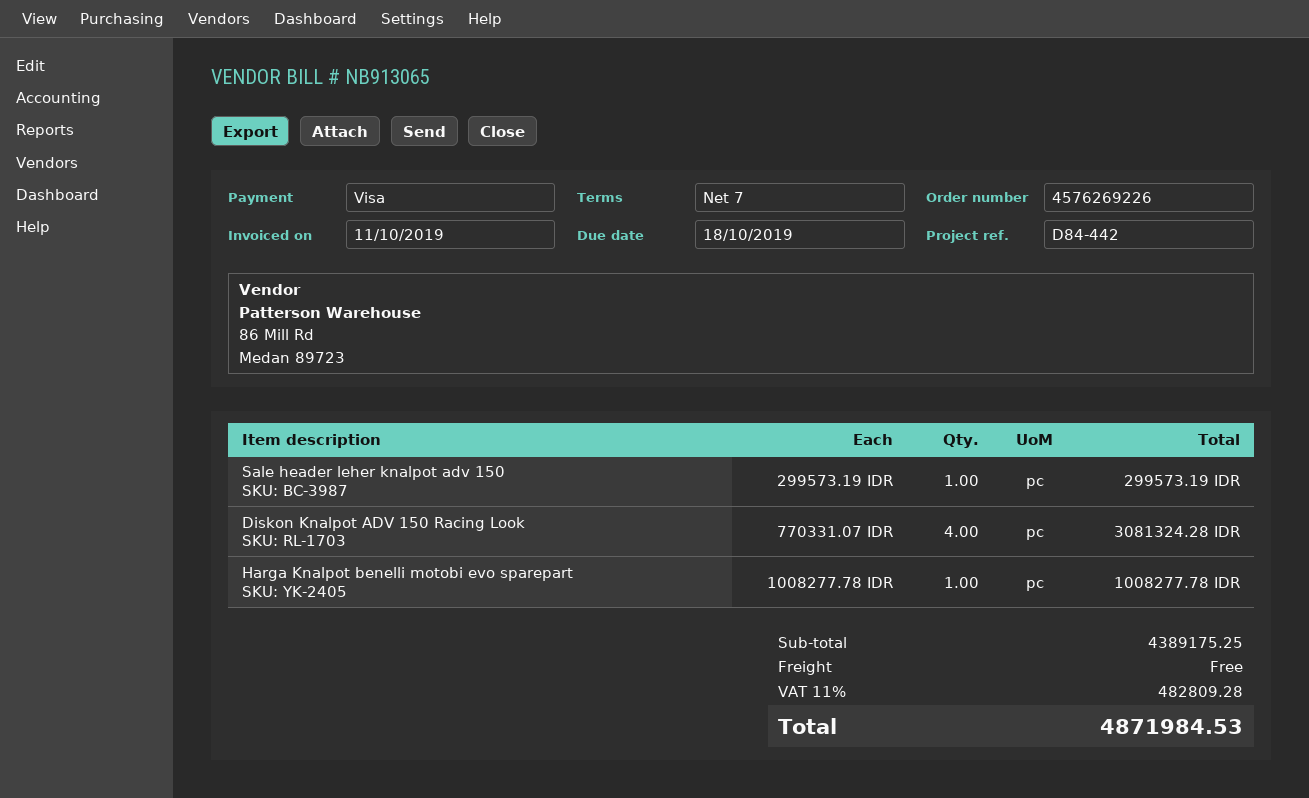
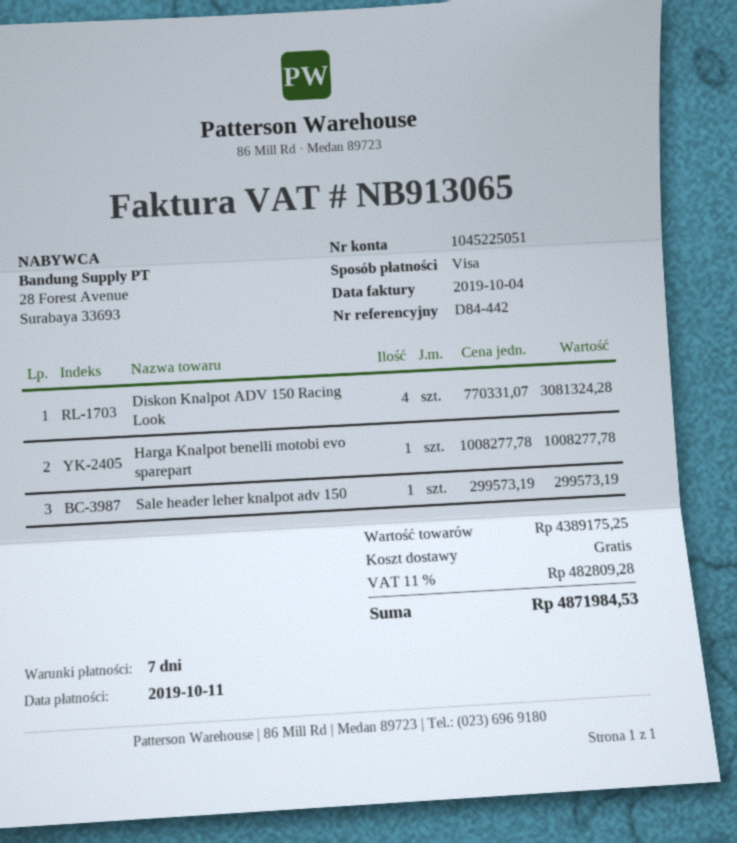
invoice date: 2019-10-11 -> 2019-10-04
due date: 2019-10-18 -> 2019-10-11

